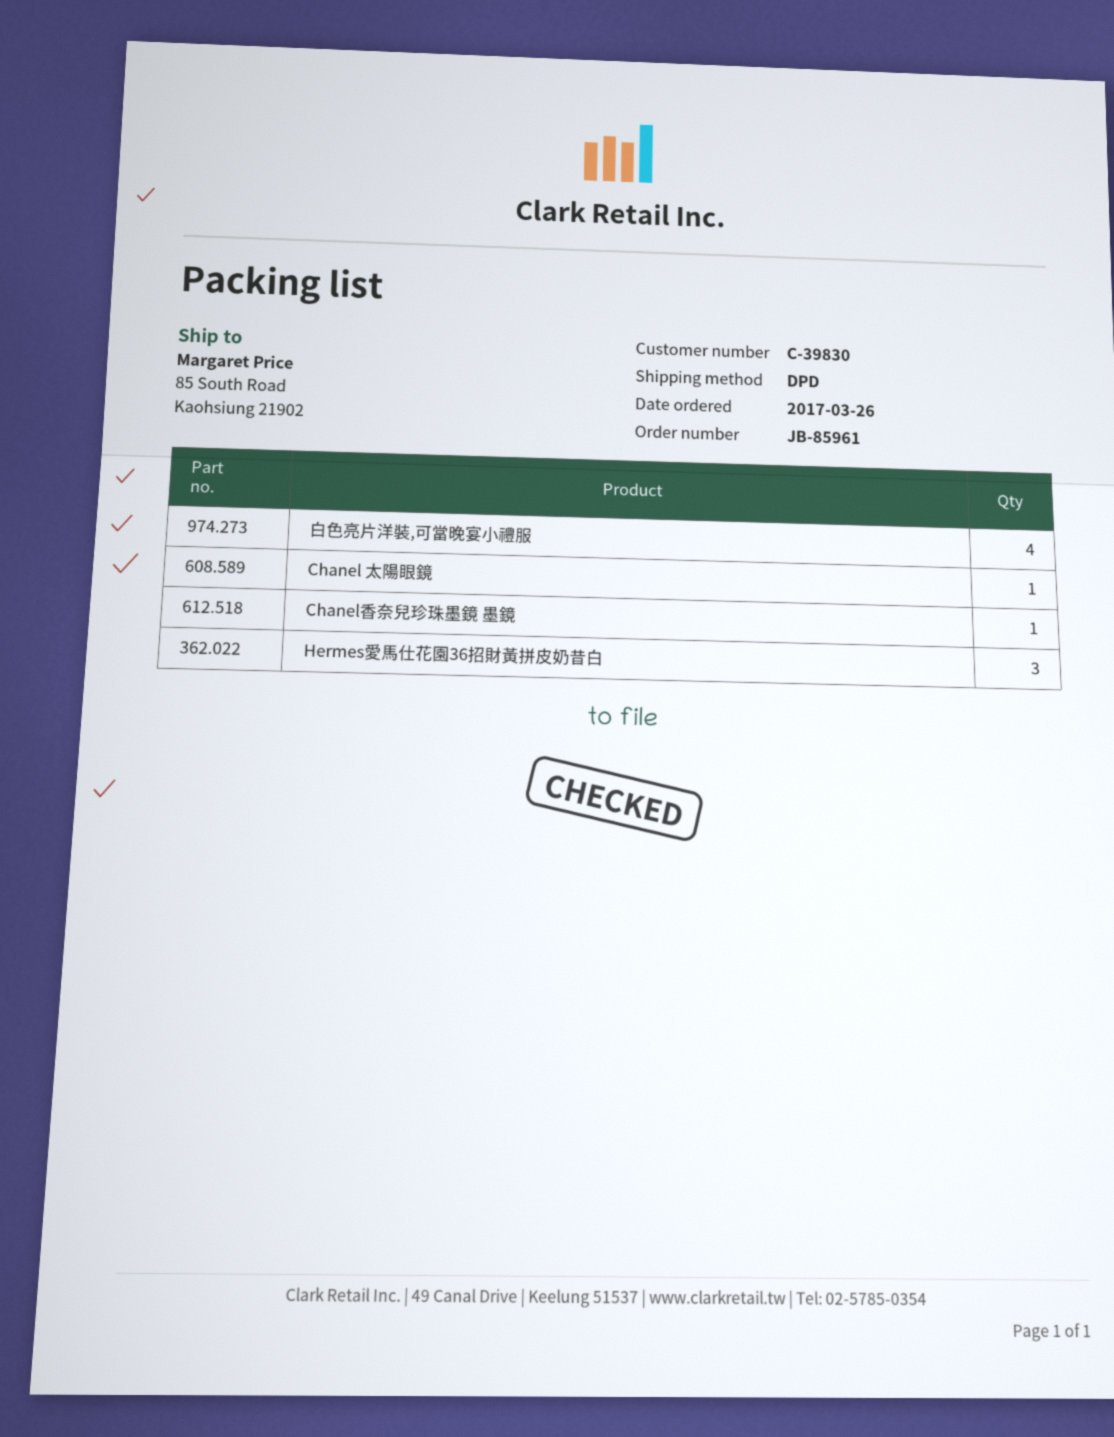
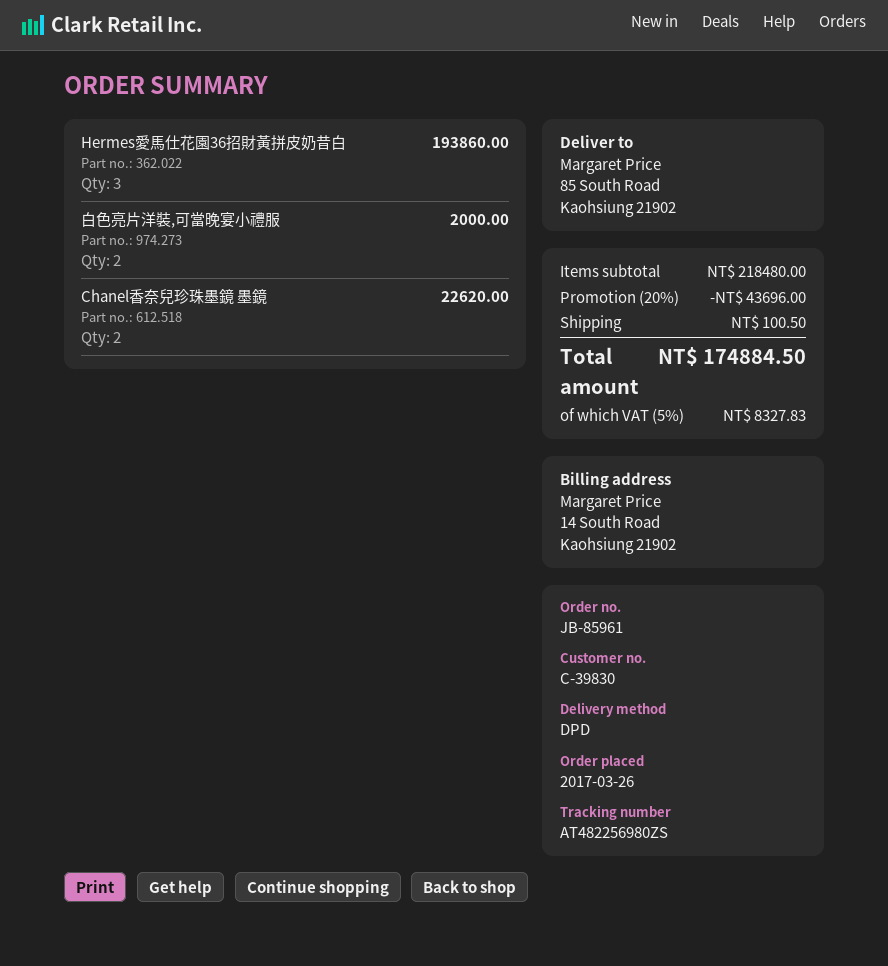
白色亮片洋裝,可當晚宴小禮服: 4 -> 2
Chanel 太陽眼鏡: 1 -> none
Chanel香奈兒珍珠墨鏡 墨鏡: 1 -> 2

